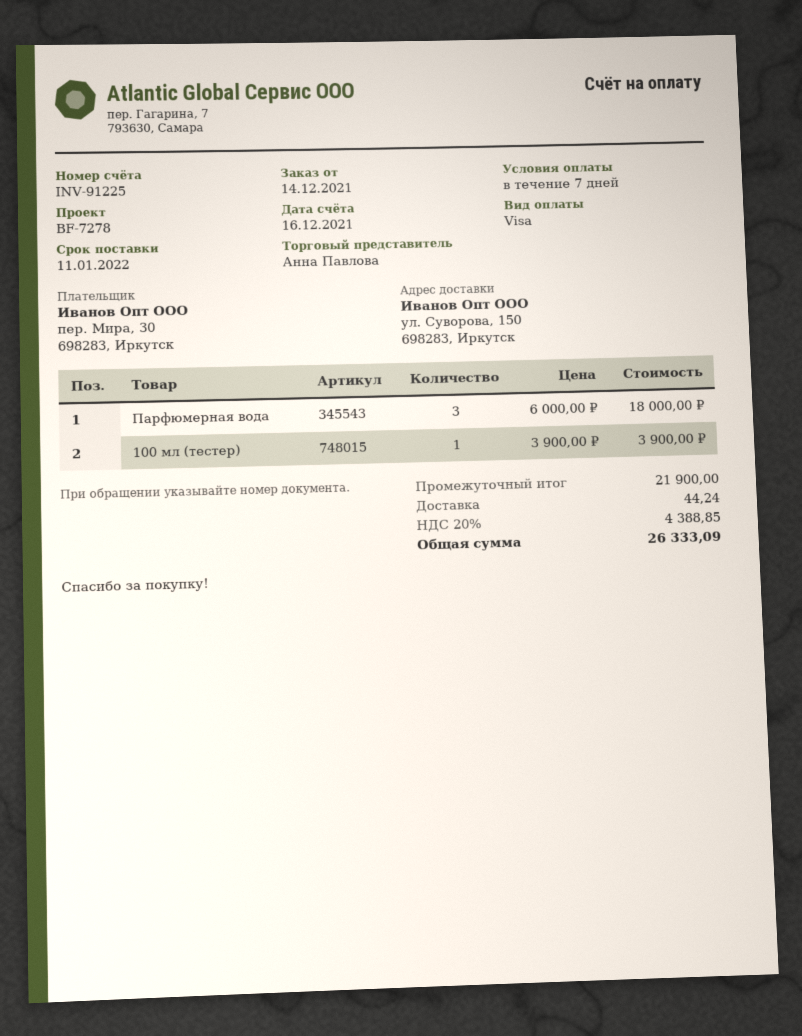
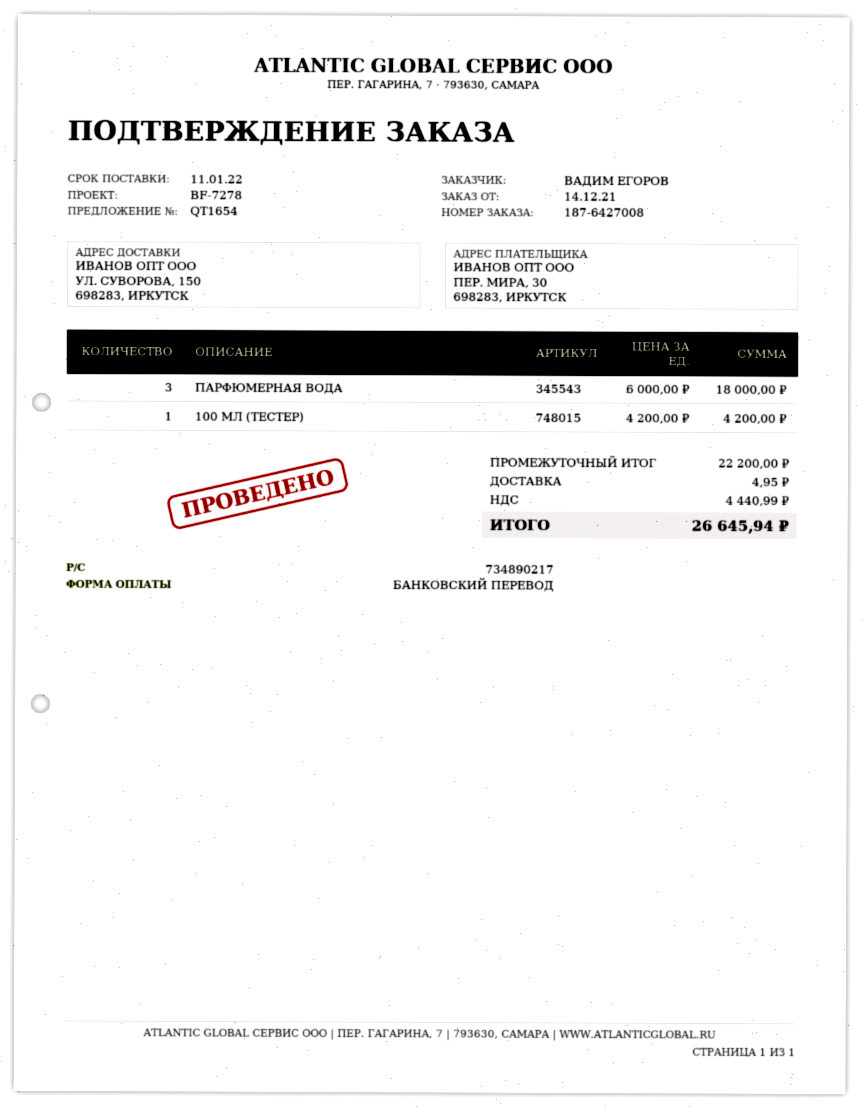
payment method: Visa -> bank transfer
100 мл (тестер): 1 x 3900.00 = 3900.00 -> 1 x 4200.00 = 4200.00
subtotal: 21900.00 -> 22200.00
shipping: 44.24 -> 4.95
tax: 4388.85 -> 4440.99
total: 26333.09 -> 26645.94

